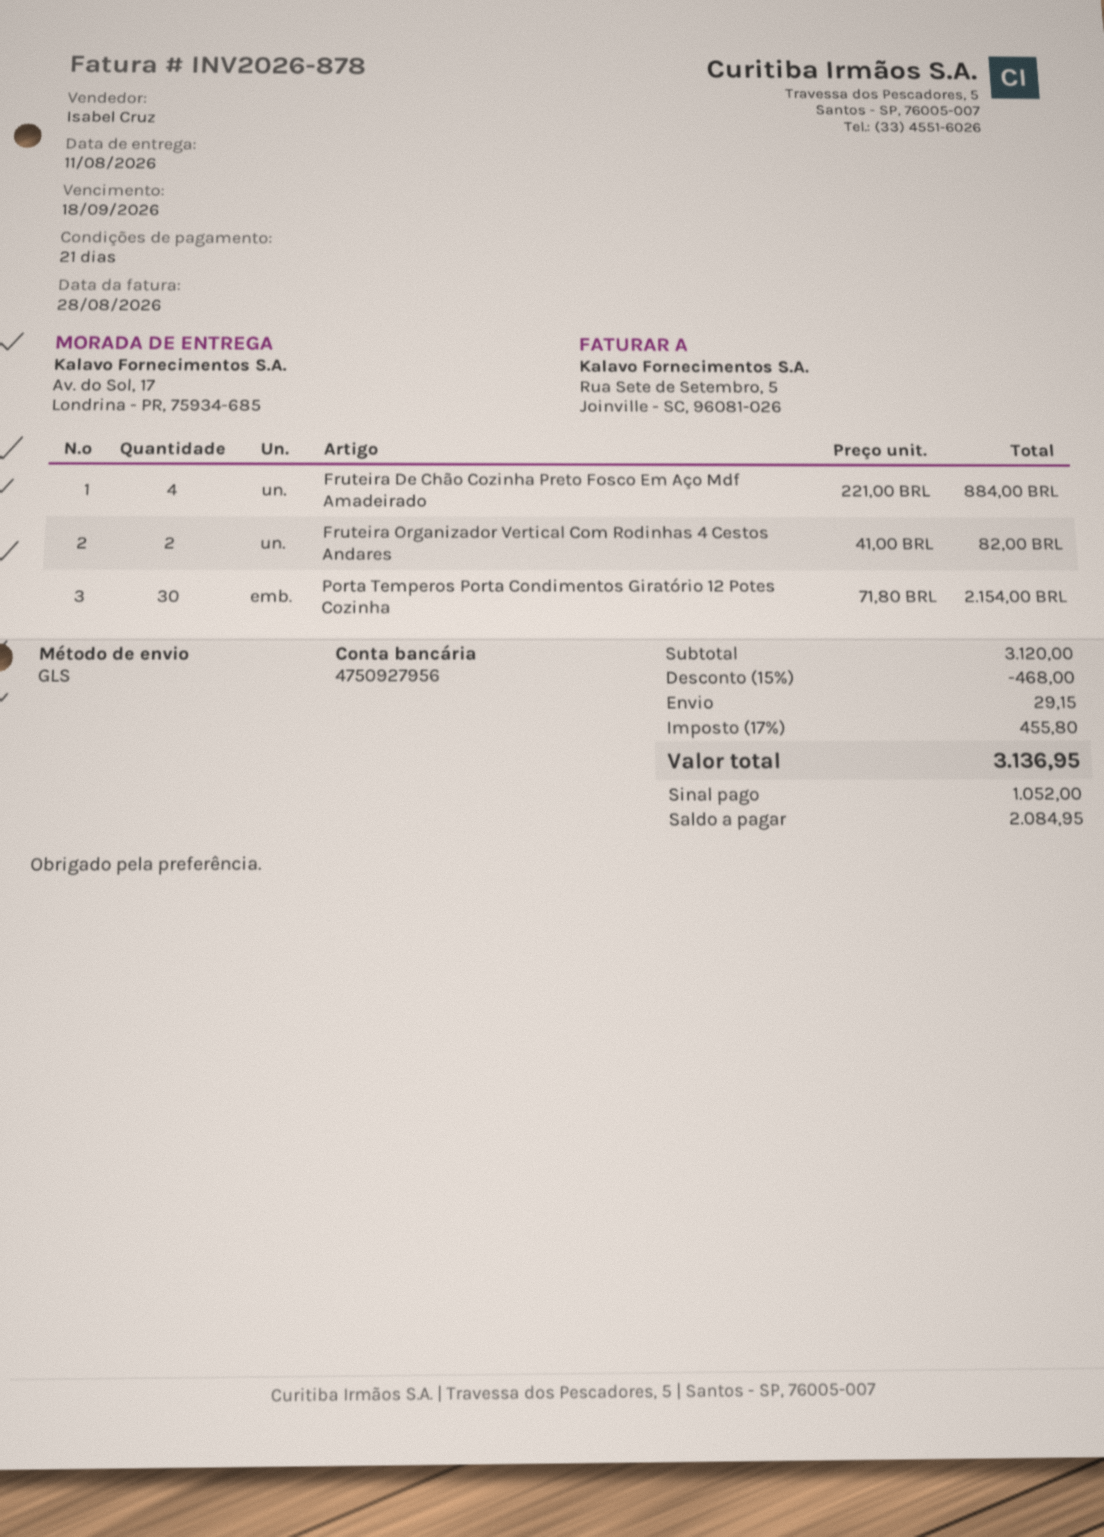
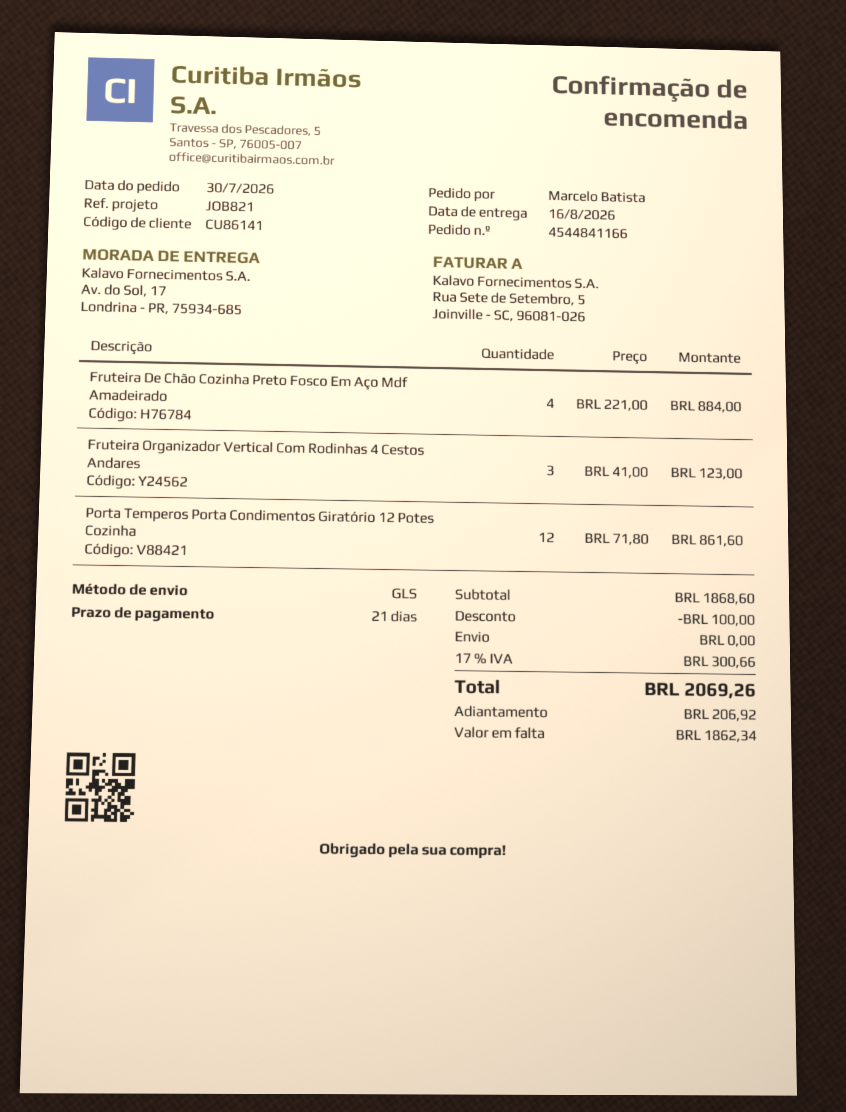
delivery date: 2026-08-11 -> 2026-08-16
Fruteira Organizador Vertical Com Rodinhas 4 Cestos Andares: 2 x 41.00 = 82.00 -> 3 x 41.00 = 123.00
Porta Temperos Porta Condimentos Giratório 12 Potes Cozinha: 30 x 71.80 = 2154.00 -> 12 x 71.80 = 861.60
subtotal: 3120.00 -> 1868.60
discount: 468.00 -> 100.00
shipping: 29.15 -> 0.00
tax: 17% = 455.80 -> 17% = 300.66
total: 3136.95 -> 2069.26
deposit: 1052.00 -> 206.92
balance: 2084.95 -> 1862.34

